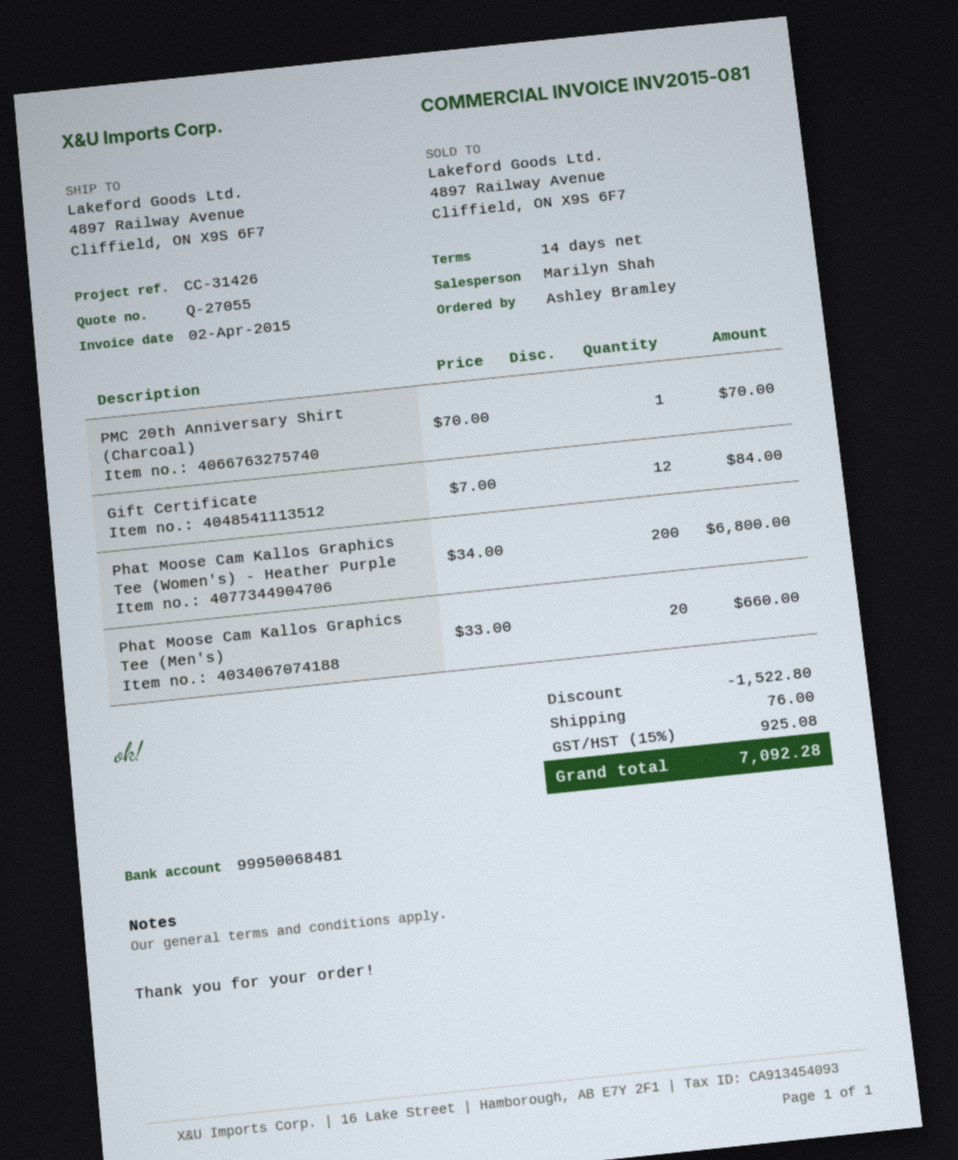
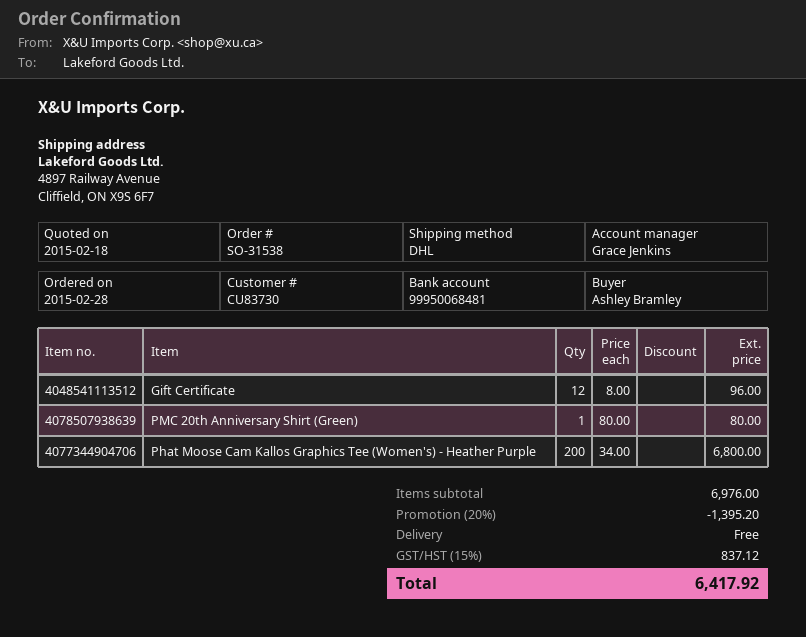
sales rep: Marilyn Shah -> Grace Jenkins
PMC 20th Anniversary Shirt (Charcoal): 1 x 70.00 = 70.00 -> none
Gift Certificate: 12 x 7.00 = 84.00 -> 12 x 8.00 = 96.00
Phat Moose Cam Kallos Graphics Tee (Men's): 20 x 33.00 = 660.00 -> none
PMC 20th Anniversary Shirt (Green): none -> 1 x 80.00 = 80.00
discount: 1522.80 -> 1395.20
shipping: 76.00 -> 0.00
tax: 15% = 925.08 -> 15% = 837.12
total: 7092.28 -> 6417.92

